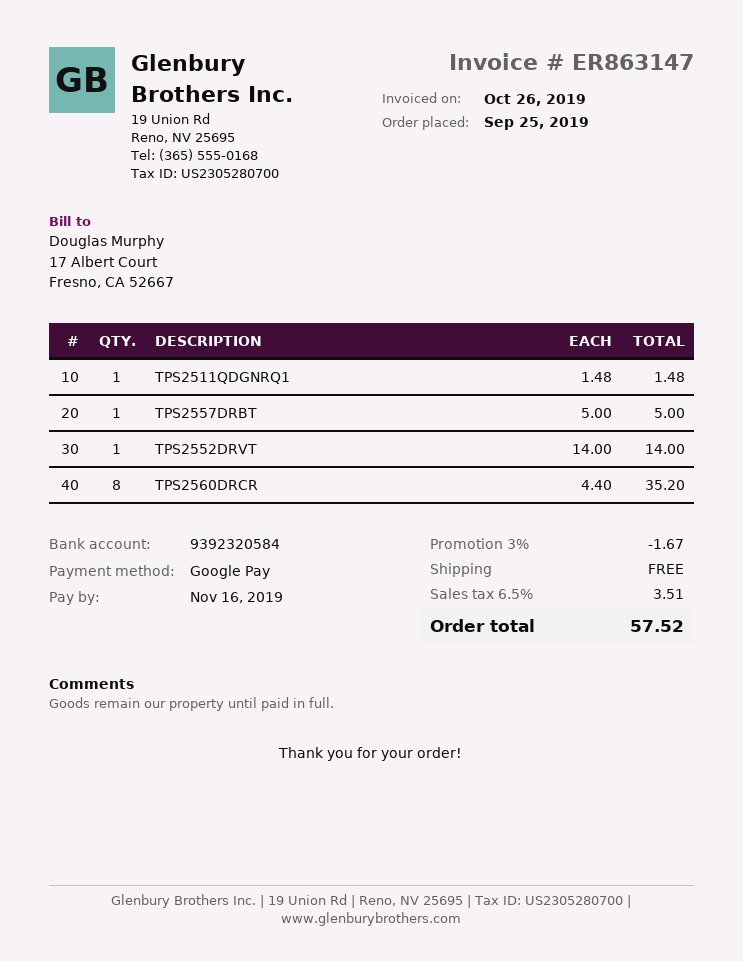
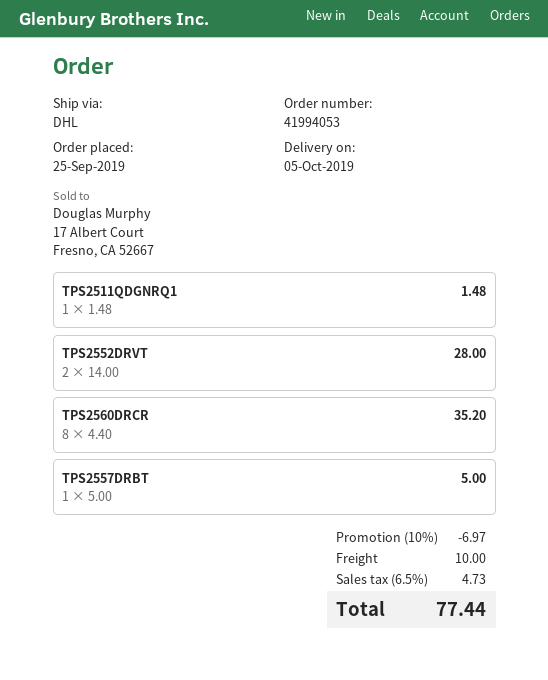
TPS2552DRVT: 1 x 14.00 = 14.00 -> 2 x 14.00 = 28.00
discount: 3% = 1.67 -> 10% = 6.97
shipping: 0.00 -> 10.00
tax: 6.5% = 3.51 -> 6.5% = 4.73
total: 57.52 -> 77.44

